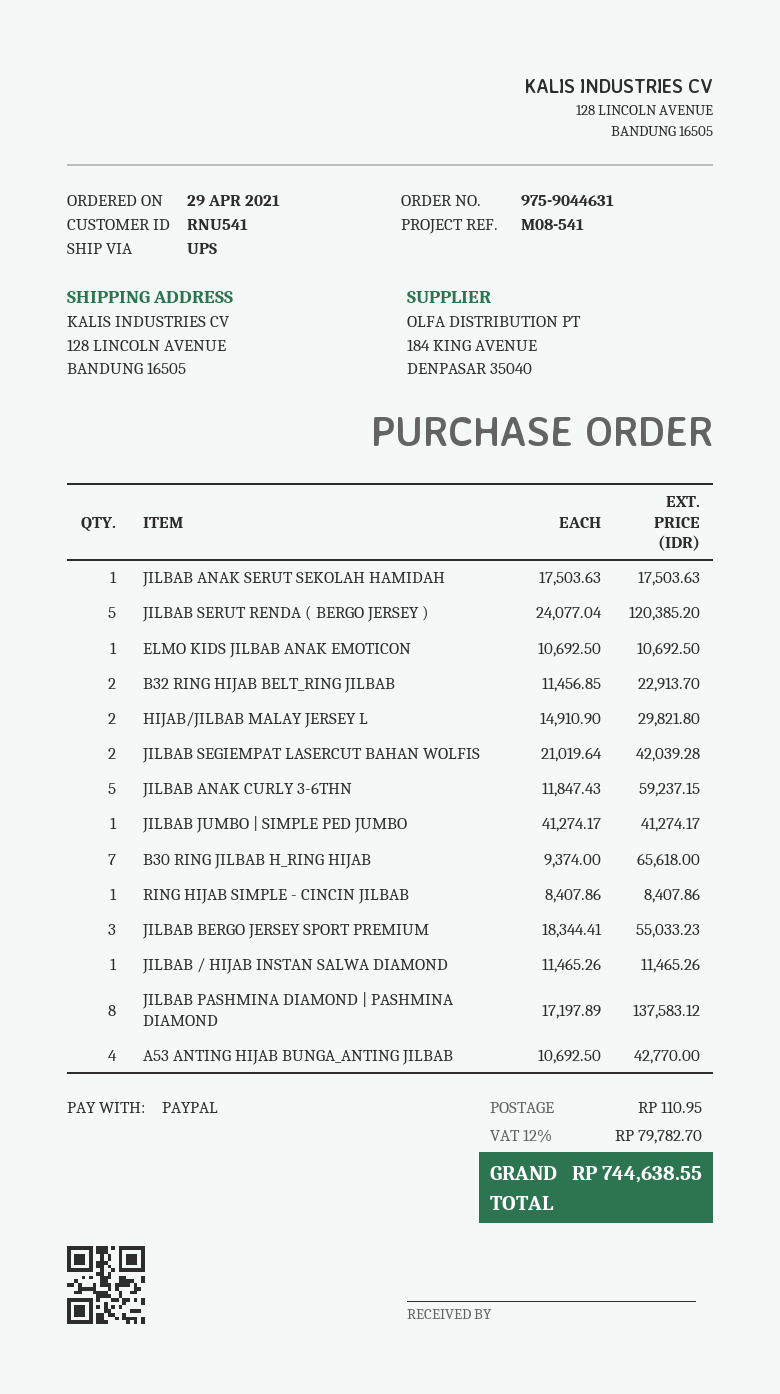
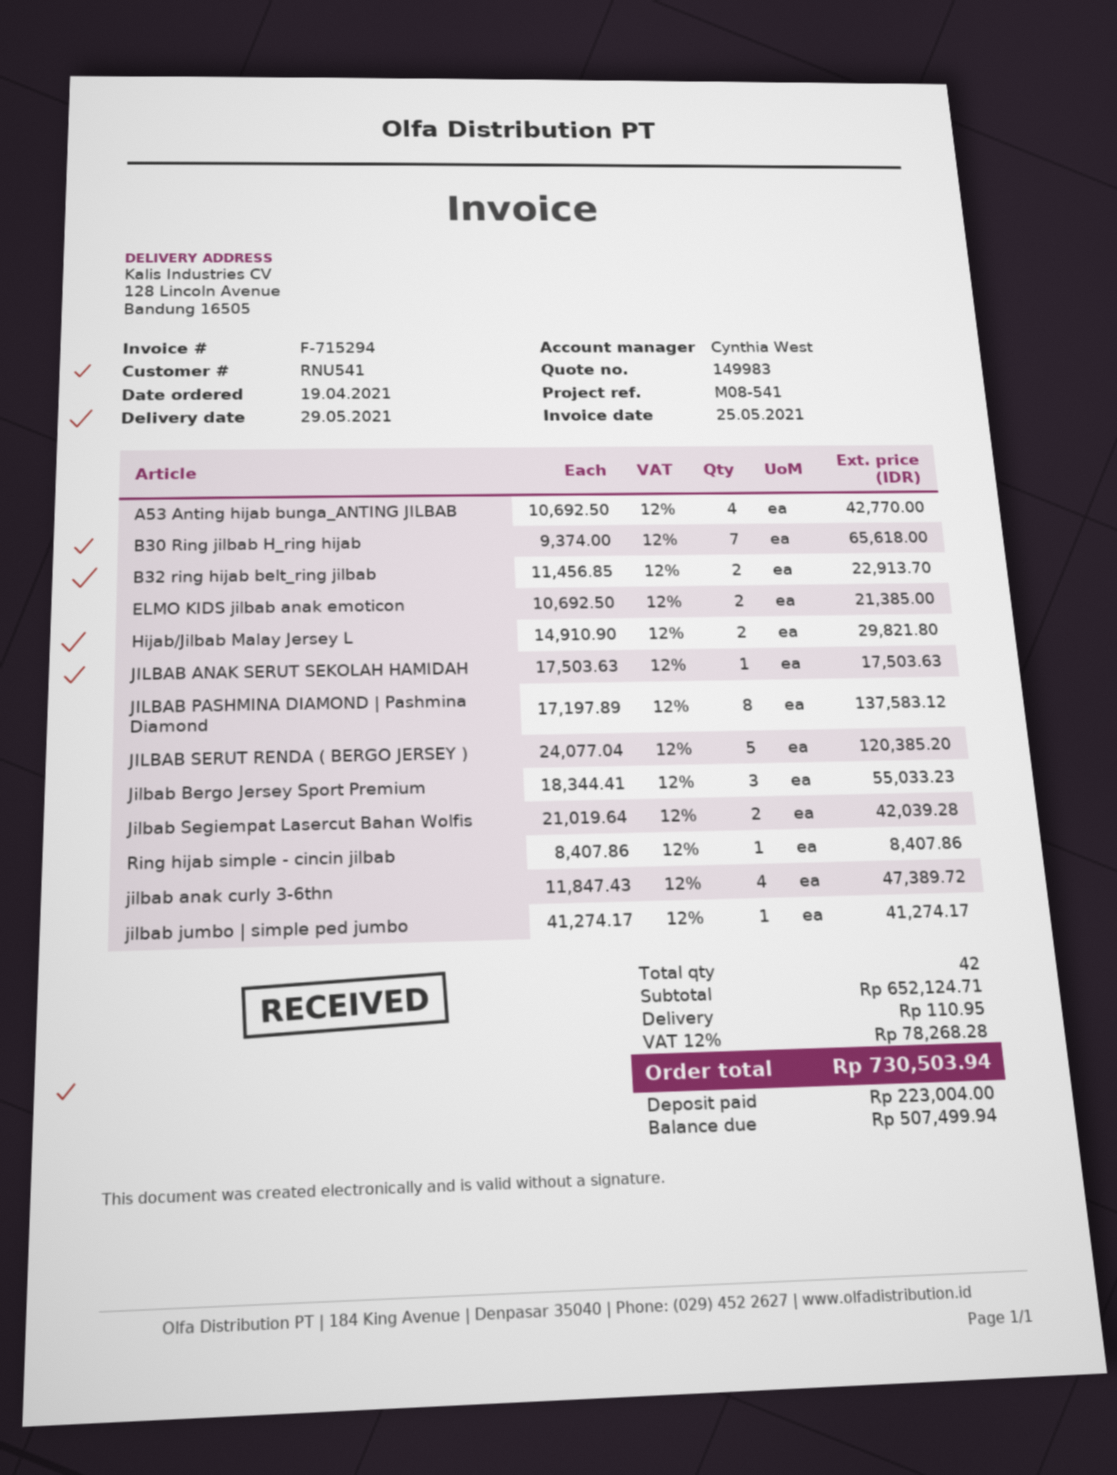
order date: 2021-04-29 -> 2021-04-19
ELMO KIDS JILBAB ANAK EMOTICON: 1 x 10692.50 = 10692.50 -> 2 x 10692.50 = 21385.00
JILBAB ANAK CURLY 3-6THN: 5 x 11847.43 = 59237.15 -> 4 x 11847.43 = 47389.72
JILBAB / HIJAB INSTAN SALWA DIAMOND: 1 x 11465.26 = 11465.26 -> none
tax: 12% = 79782.70 -> 12% = 78268.28
total: 744638.55 -> 730503.94

